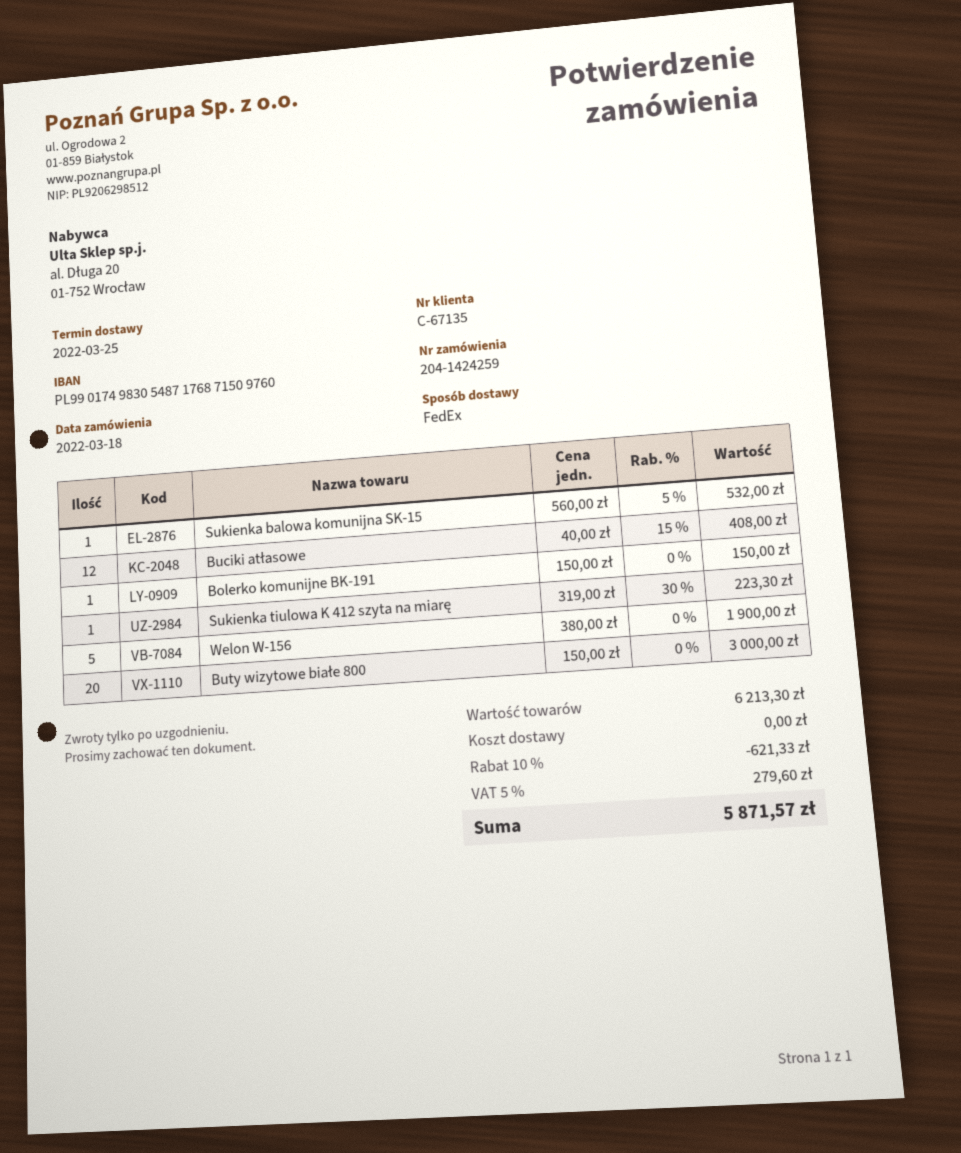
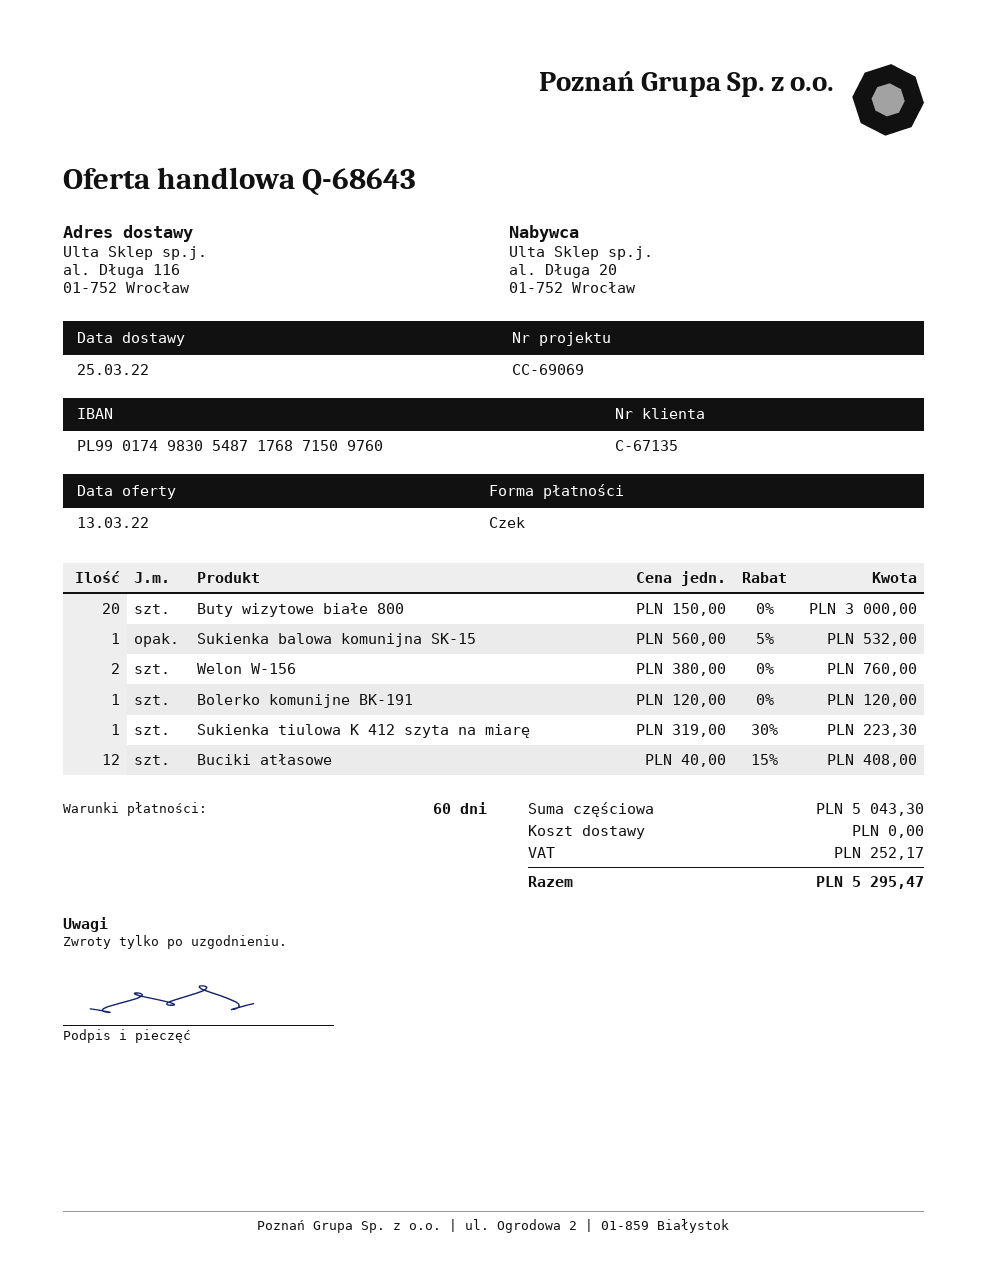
Bolerko komunijne BK-191: 1 x 150.00 = 150.00 -> 1 x 120.00 = 120.00
Welon W-156: 5 x 380.00 = 1900.00 -> 2 x 380.00 = 760.00
subtotal: 6213.30 -> 5043.30
discount: 10% = 621.33 -> none
tax: 279.60 -> 252.17
total: 5871.57 -> 5295.47

